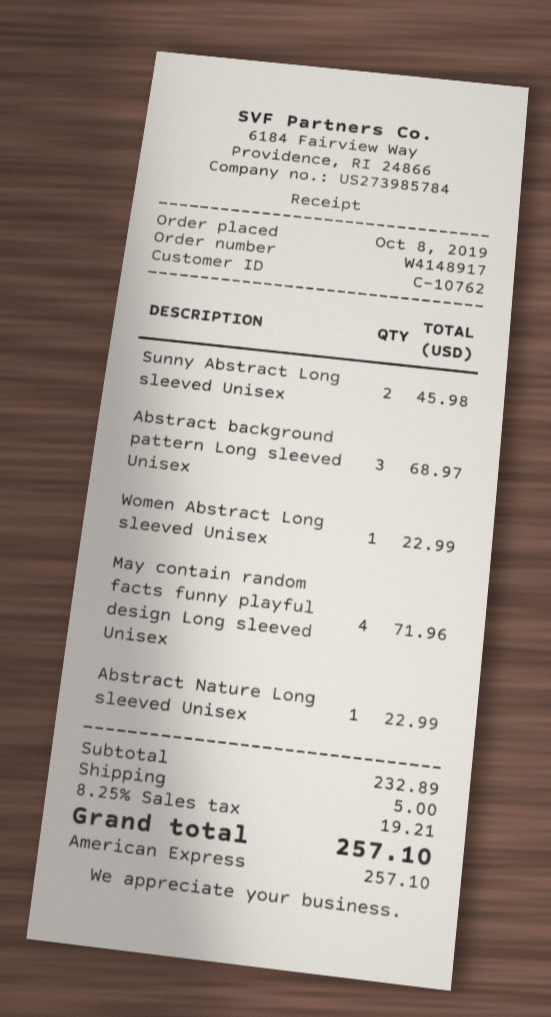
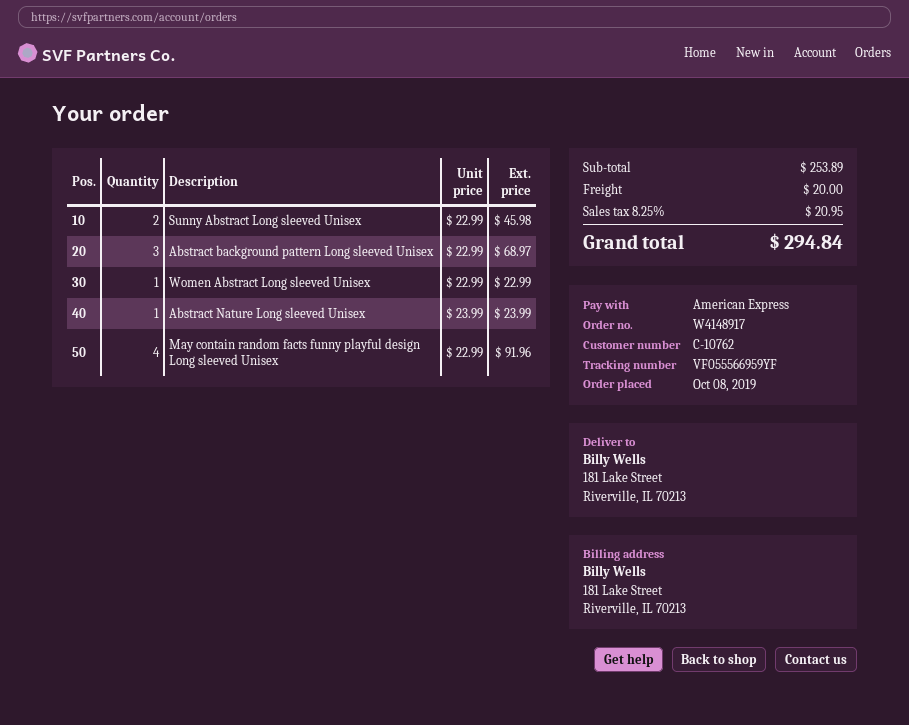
May contain random facts funny playful design Long sleeved Unisex: 4 for 71.96 -> 4 for 91.96
Abstract Nature Long sleeved Unisex: 1 for 22.99 -> 1 for 23.99
subtotal: 232.89 -> 253.89
shipping: 5.00 -> 20.00
tax: 8.25% = 19.21 -> 8.25% = 20.95
total: 257.10 -> 294.84

